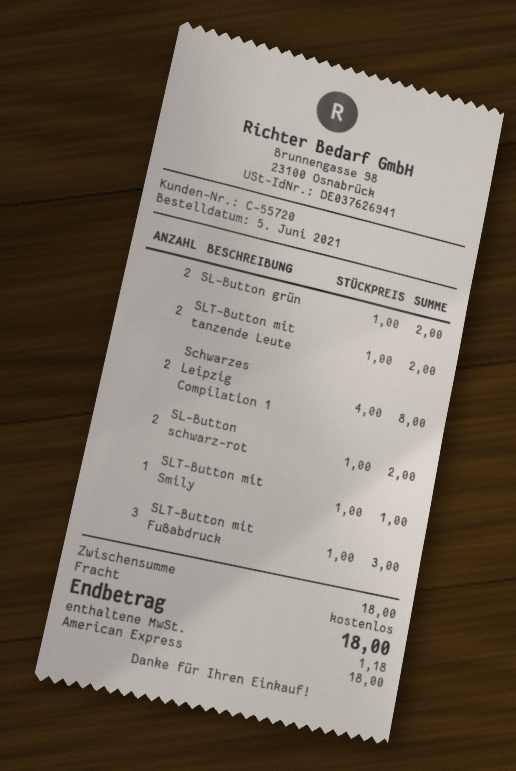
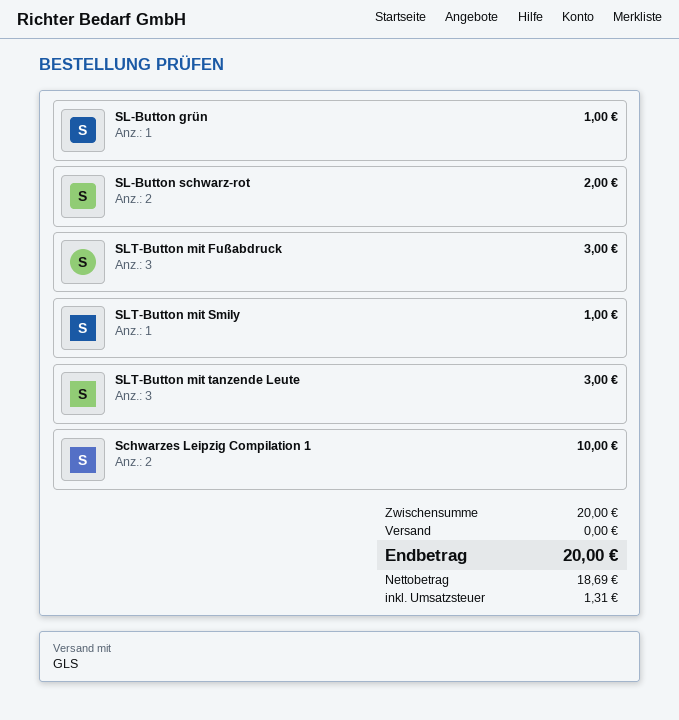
SL-Button grün: 2 for 2.00 -> 1 for 1.00
SLT-Button mit tanzende Leute: 2 for 2.00 -> 3 for 3.00
Schwarzes Leipzig Compilation 1: 2 for 8.00 -> 2 for 10.00
subtotal: 18.00 -> 20.00
tax: 1.18 -> 1.31
total: 18.00 -> 20.00

